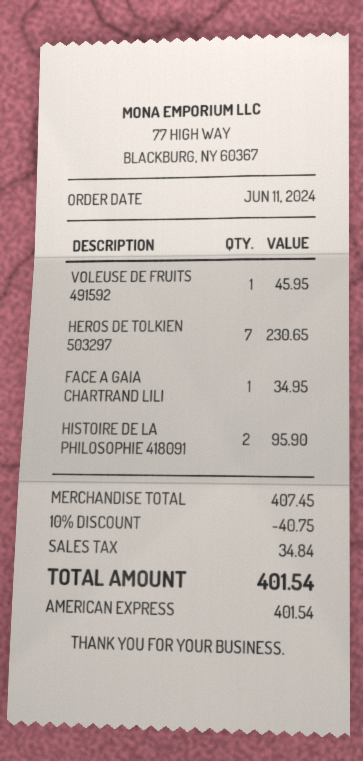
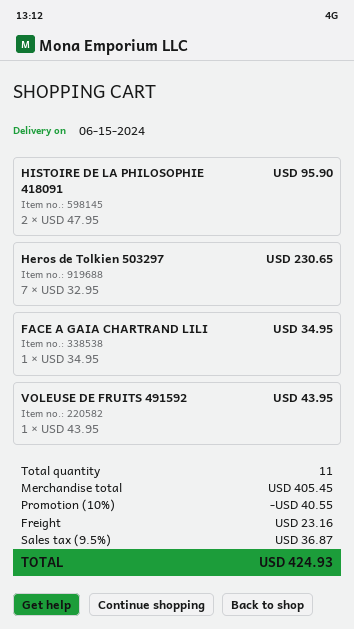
VOLEUSE DE FRUITS 491592: 1 for 45.95 -> 1 for 43.95
subtotal: 407.45 -> 405.45
discount: 10% = 40.75 -> 10% = 40.55
shipping: none -> 23.16
tax: 34.84 -> 36.87
total: 401.54 -> 424.93

